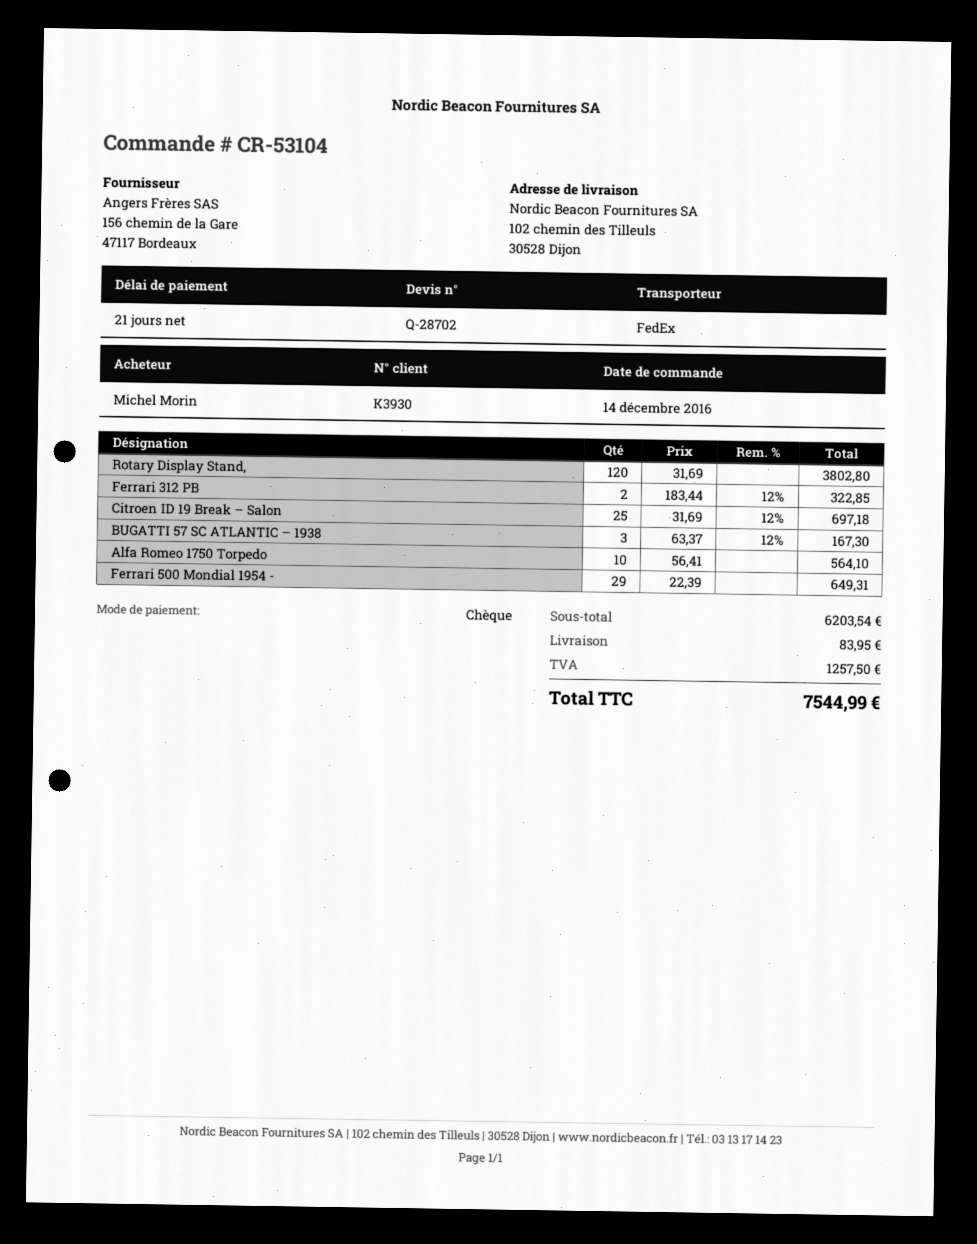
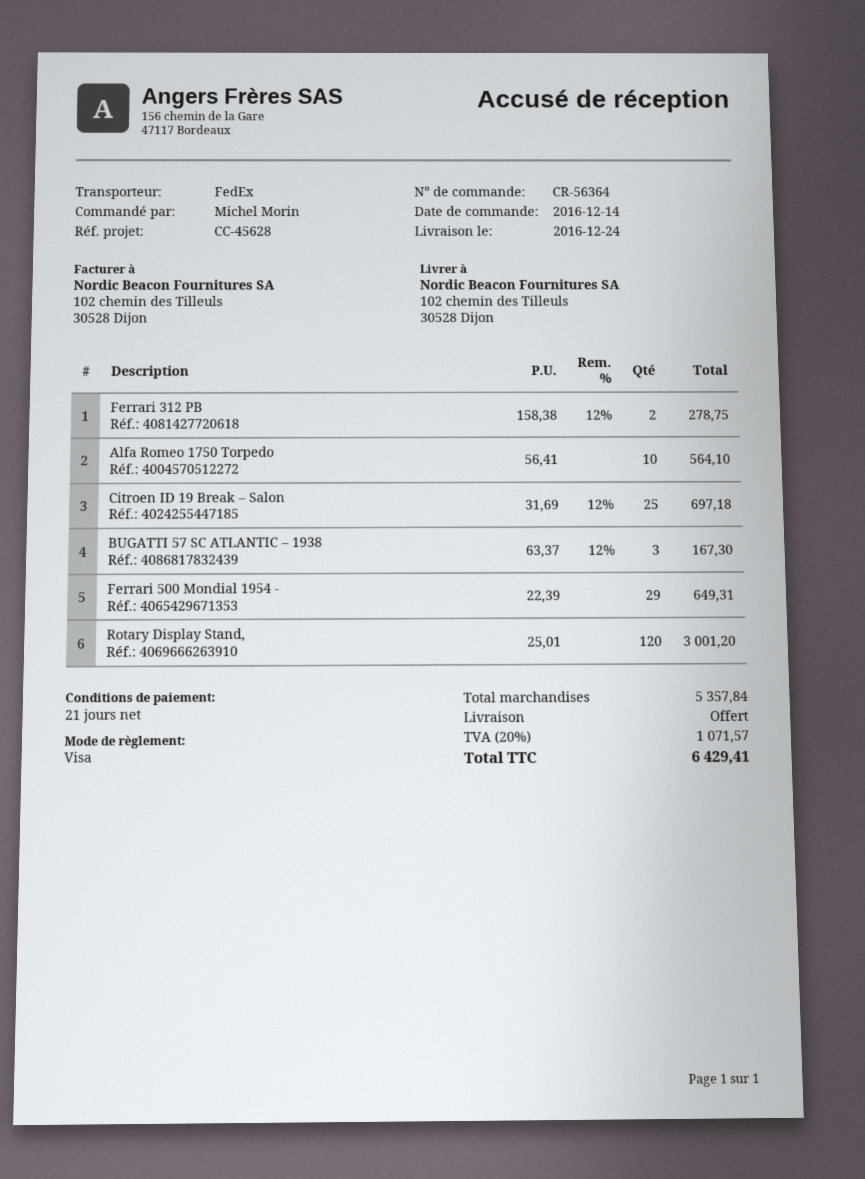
order number: CR-53104 -> CR-56364
payment method: cheque -> Visa
Rotary Display Stand,: 120 x 31.69 = 3802.80 -> 120 x 25.01 = 3001.20
Ferrari 312 PB: 2 x 183.44 - 12% = 322.85 -> 2 x 158.38 - 12% = 278.75
subtotal: 6203.54 -> 5357.84
shipping: 83.95 -> 0.00
tax: 1257.50 -> 1071.57
total: 7544.99 -> 6429.41

